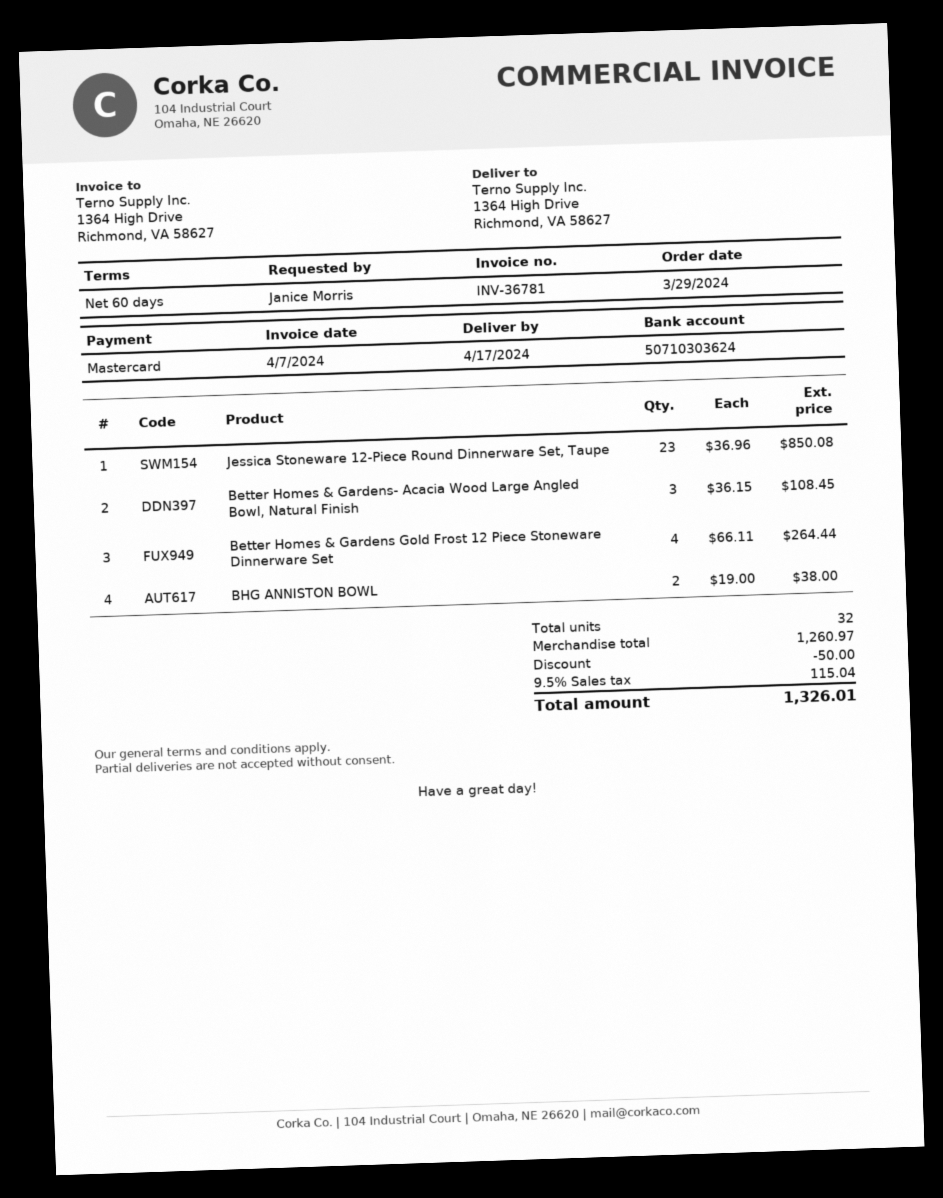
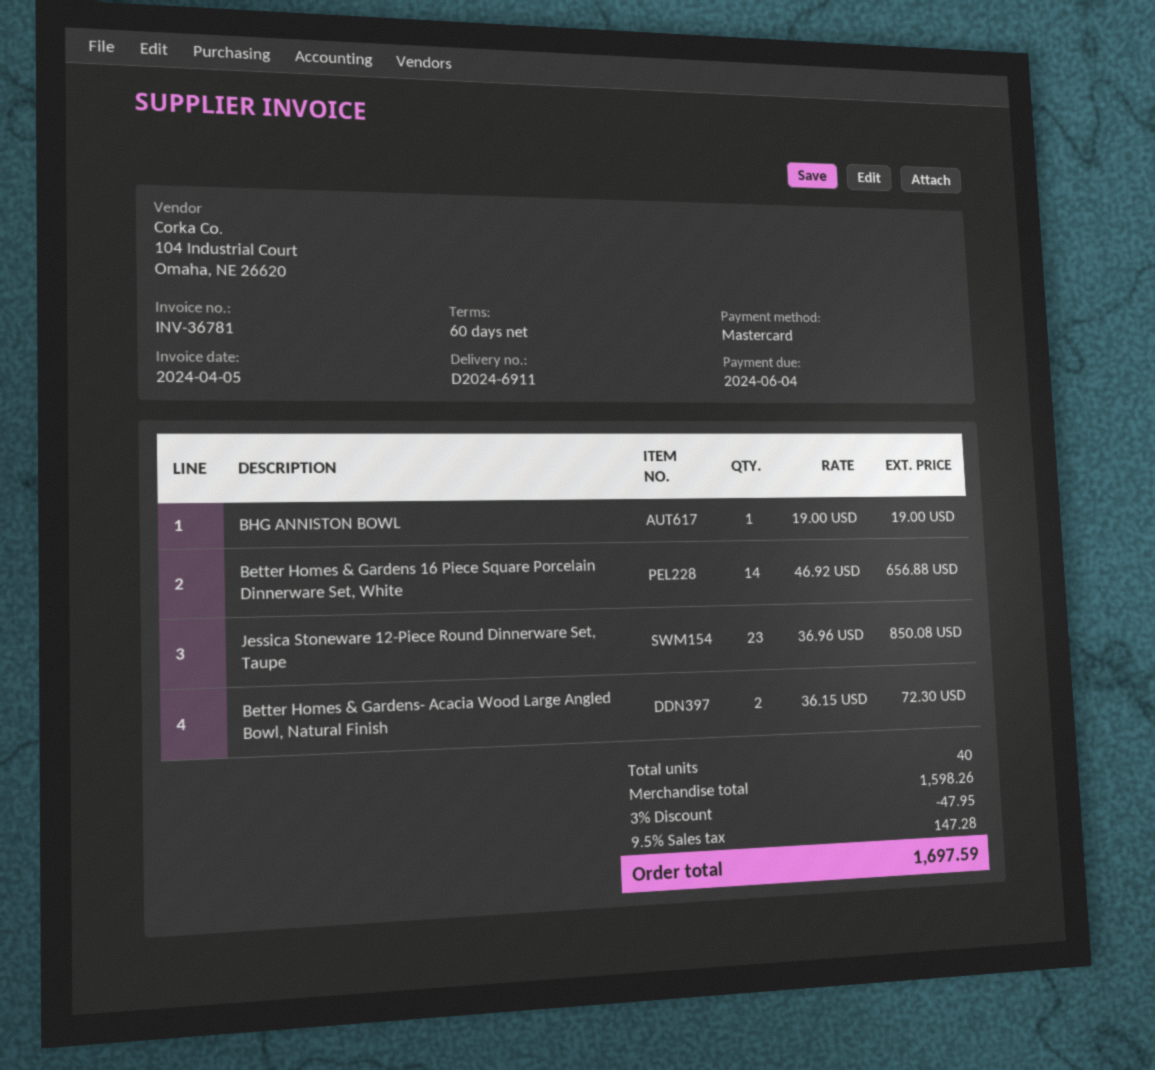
invoice date: 2024-04-07 -> 2024-04-05
Better Homes & Gardens- Acacia Wood Large Angled Bowl, Natural Finish: 3 x 36.15 = 108.45 -> 2 x 36.15 = 72.30
Better Homes & Gardens Gold Frost 12 Piece Stoneware Dinnerware Set: 4 x 66.11 = 264.44 -> none
BHG ANNISTON BOWL: 2 x 19.00 = 38.00 -> 1 x 19.00 = 19.00
Better Homes & Gardens 16 Piece Square Porcelain Dinnerware Set, White: none -> 14 x 46.92 = 656.88
total quantity: 32 -> 40
subtotal: 1260.97 -> 1598.26
discount: 50.00 -> 47.95
tax: 9.5% = 115.04 -> 9.5% = 147.28
total: 1326.01 -> 1697.59

